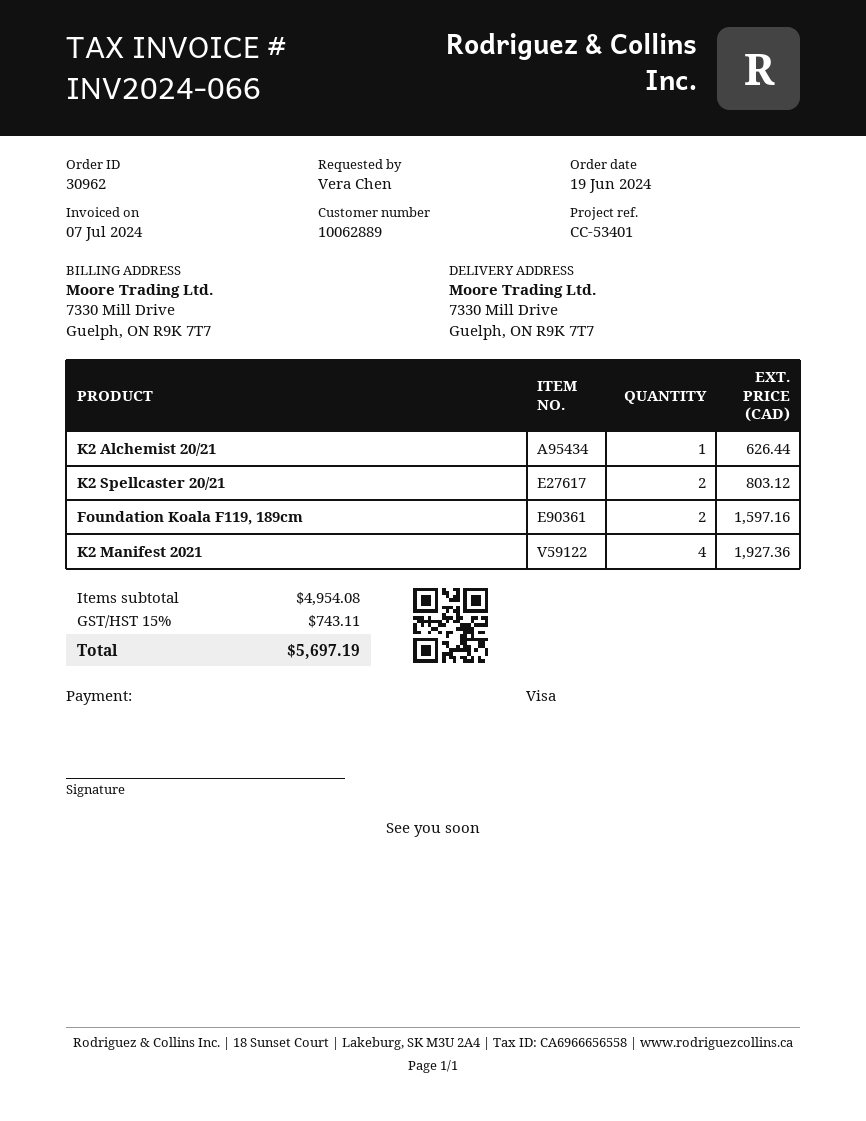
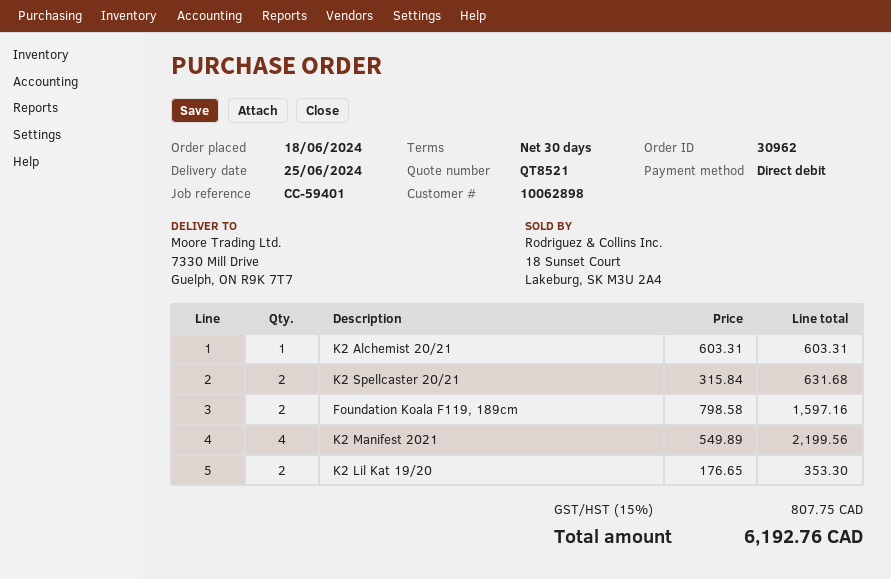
order date: 2024-06-19 -> 2024-06-18
customer number: 10062889 -> 10062898
reference: CC-53401 -> CC-59401
payment method: Visa -> direct debit
K2 Alchemist 20/21: 1 for 626.44 -> 1 for 603.31
K2 Spellcaster 20/21: 2 for 803.12 -> 2 for 631.68
K2 Manifest 2021: 4 for 1927.36 -> 4 for 2199.56
K2 Lil Kat 19/20: none -> 2 for 353.30
tax: 15% = 743.11 -> 15% = 807.75
total: 5697.19 -> 6192.76

